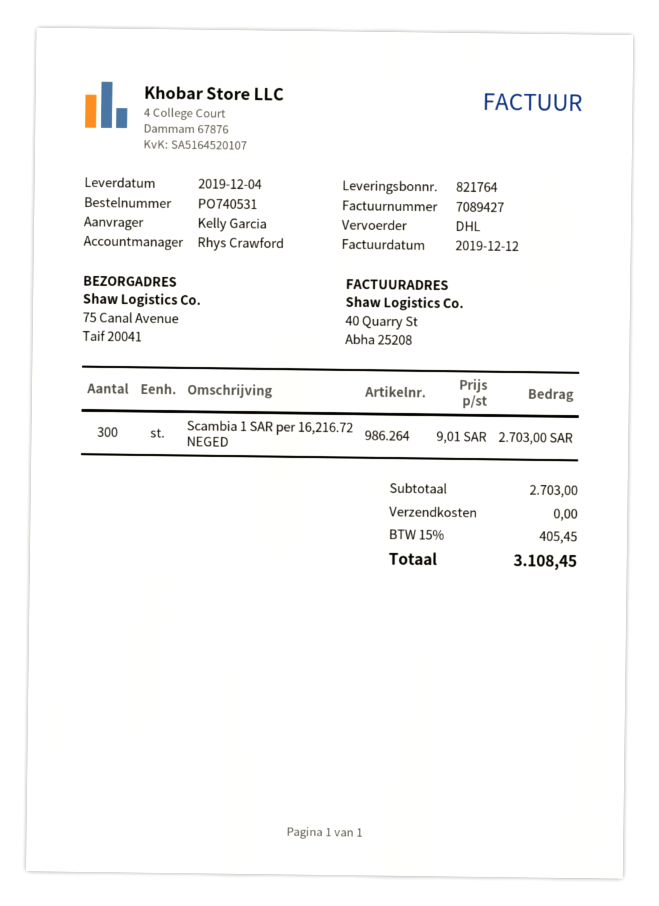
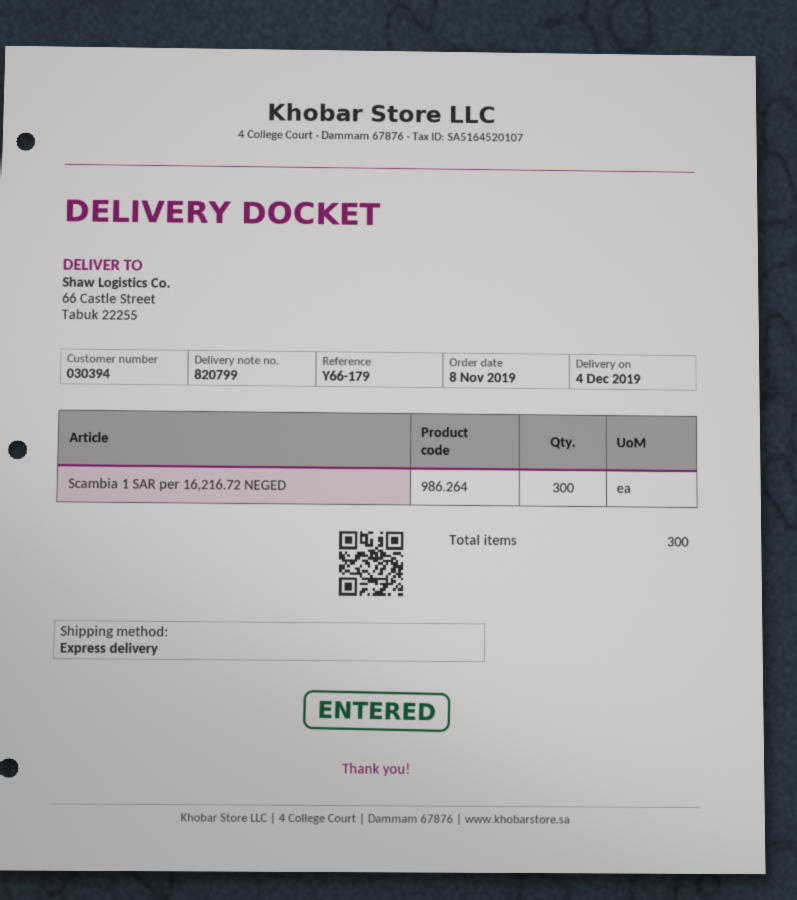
delivery note number: 821764 -> 820799
shipping method: DHL -> express
ship to: 75 Canal Avenue, Taif 20041 -> 66 Castle Street, Tabuk 22255

